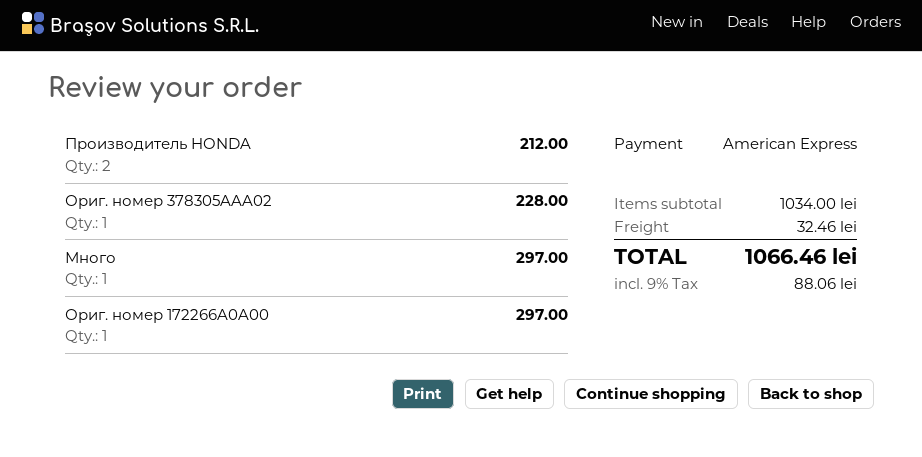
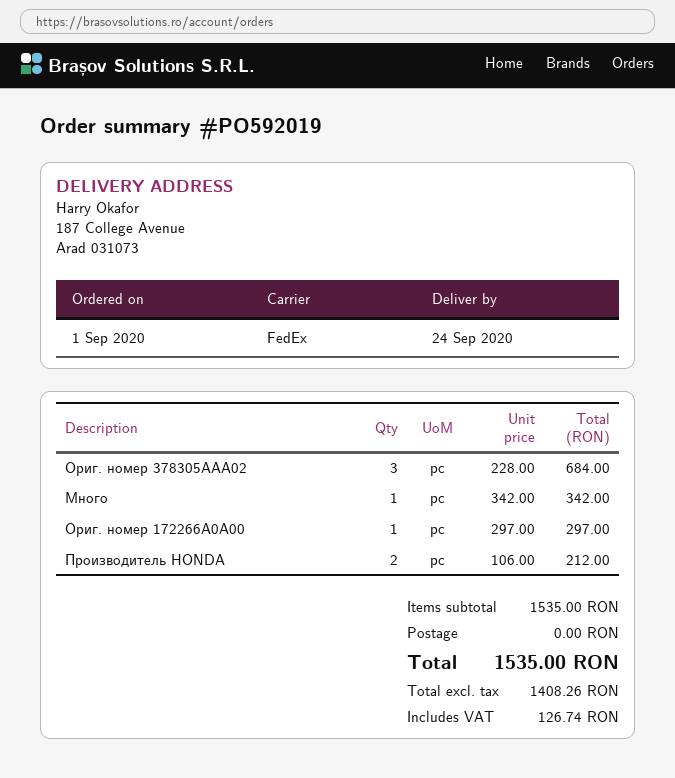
Ориг. номер 378305AAA02: 1 for 228.00 -> 3 for 684.00
Много: 1 for 297.00 -> 1 for 342.00
subtotal: 1034.00 -> 1535.00
shipping: 32.46 -> 0.00
tax: 88.06 -> 126.74
total: 1066.46 -> 1535.00

